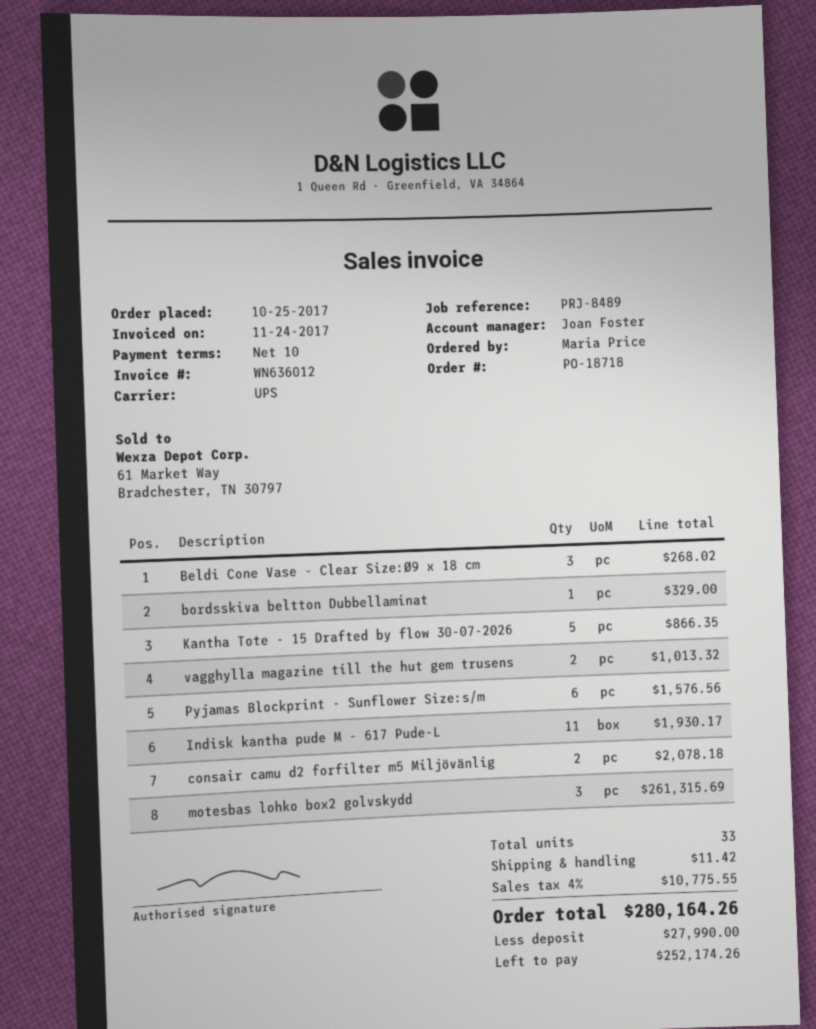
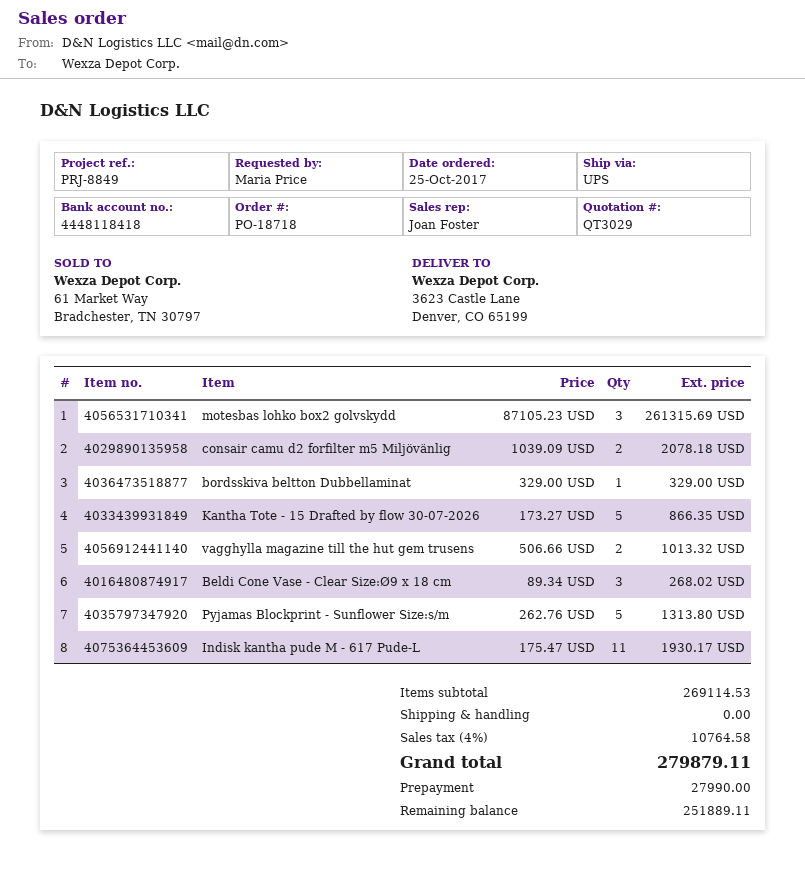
reference: PRJ-8489 -> PRJ-8849
Pyjamas Blockprint - Sunflower Size:s/m: 6 for 1576.56 -> 5 for 1313.80
shipping: 11.42 -> 0.00
tax: 4% = 10775.55 -> 4% = 10764.58
total: 280164.26 -> 279879.11
balance: 252174.26 -> 251889.11

